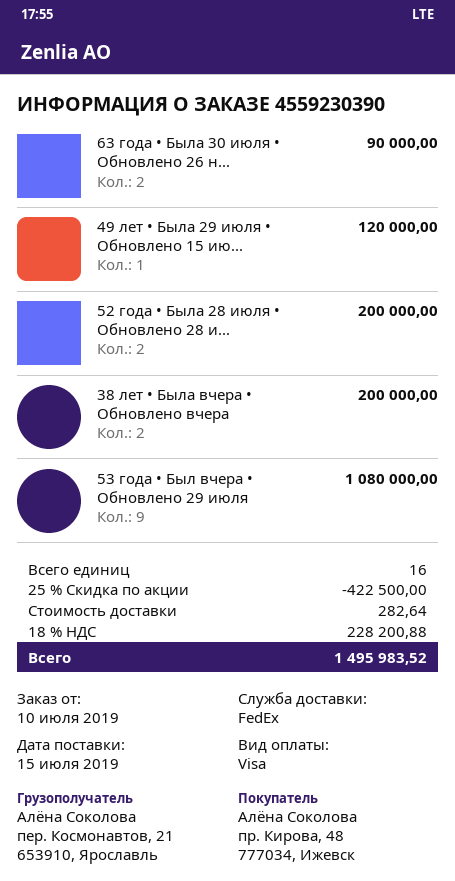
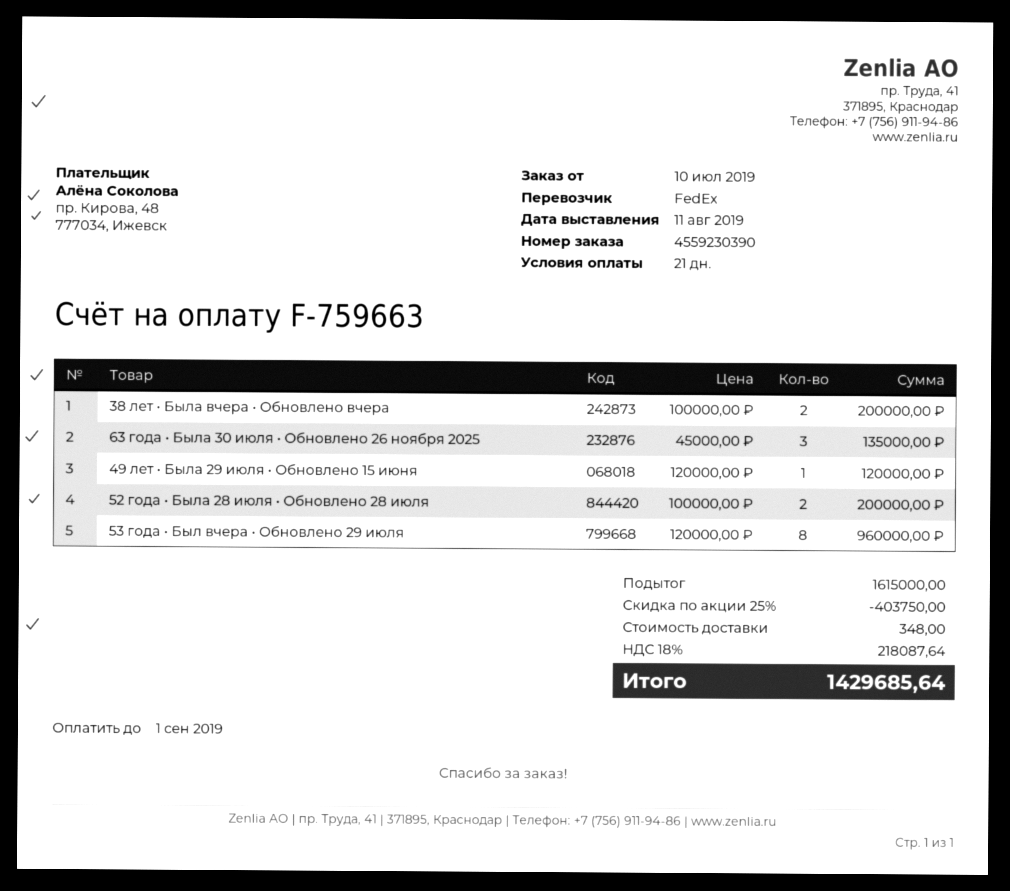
63 года • Была 30 июля • Обновлено 26 н...: 2 for 90000.00 -> 3 for 135000.00
53 года • Был вчера • Обновлено 29 июля: 9 for 1080000.00 -> 8 for 960000.00
discount: 25% = 422500.00 -> 25% = 403750.00
shipping: 282.64 -> 348.00
tax: 18% = 228200.88 -> 18% = 218087.64
total: 1495983.52 -> 1429685.64

